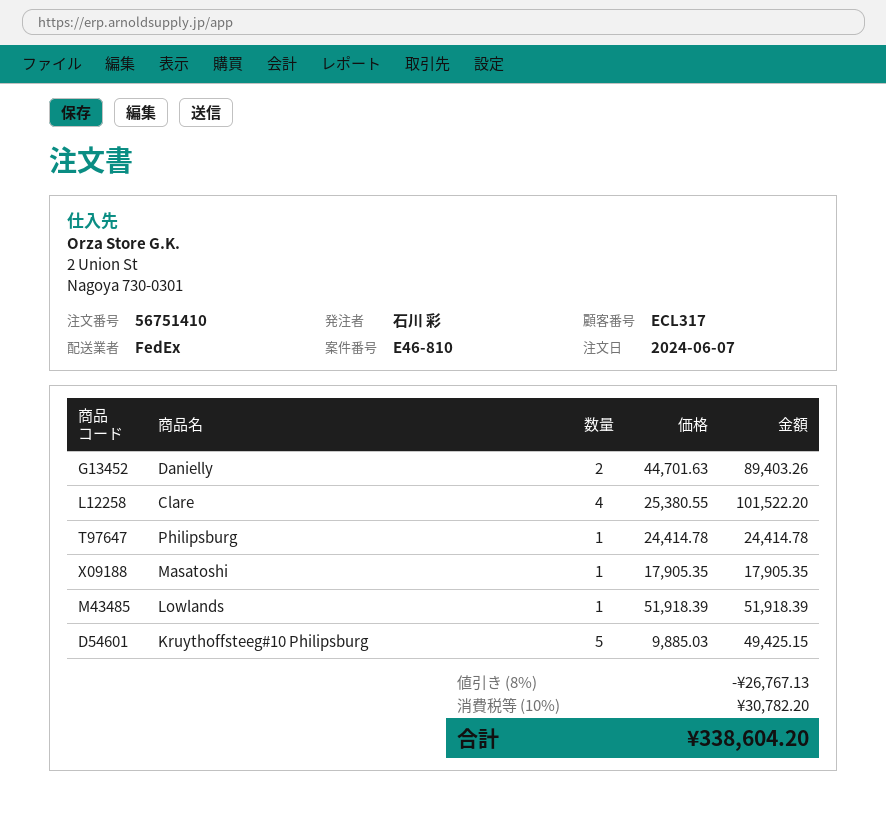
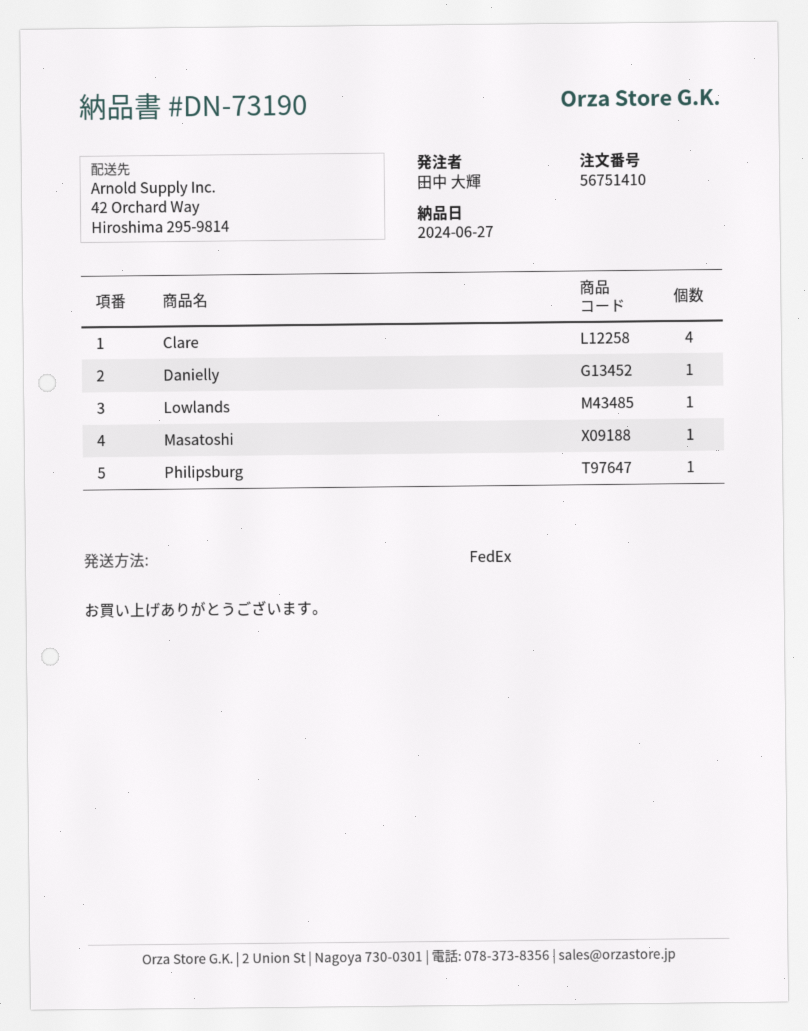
ordered by: 石川 彩 -> 田中 大輝
Danielly: 2 -> 1
Kruythoffsteeg#10 Philipsburg: 5 -> none

